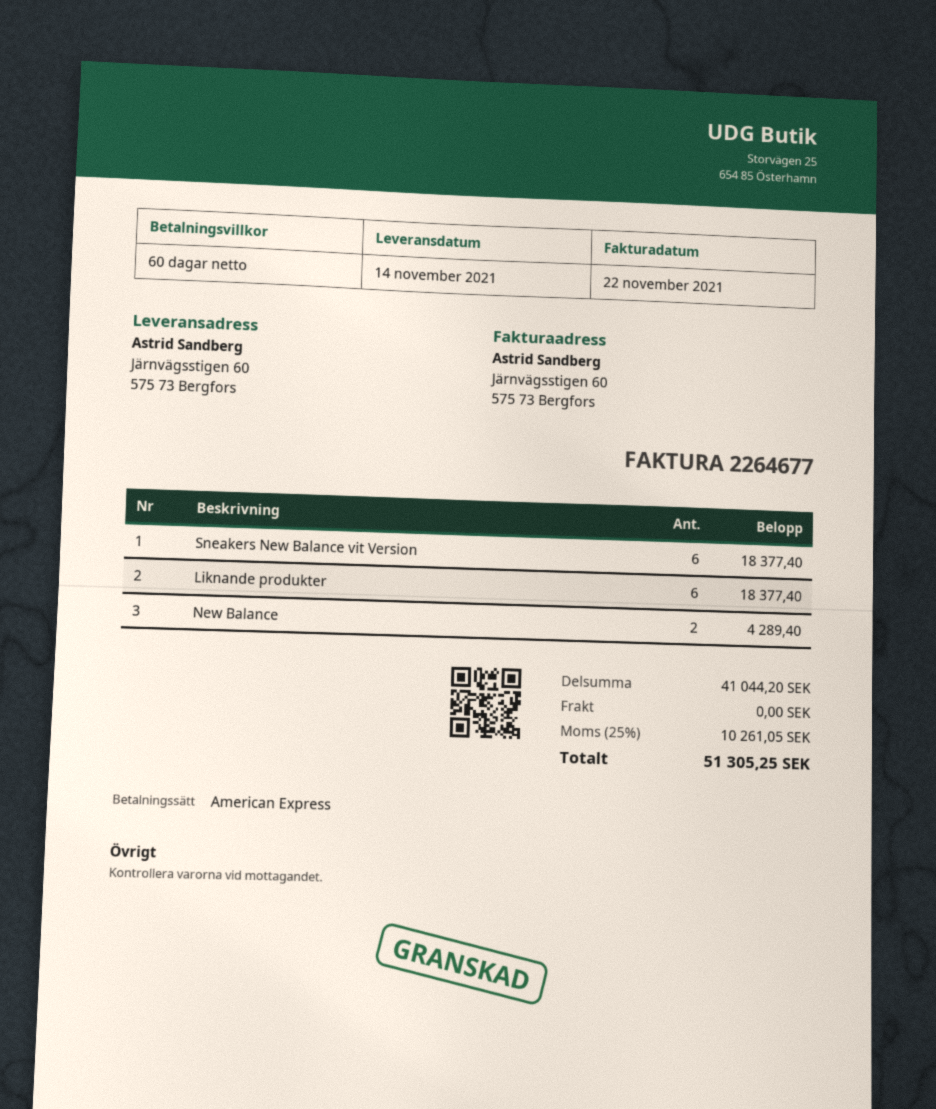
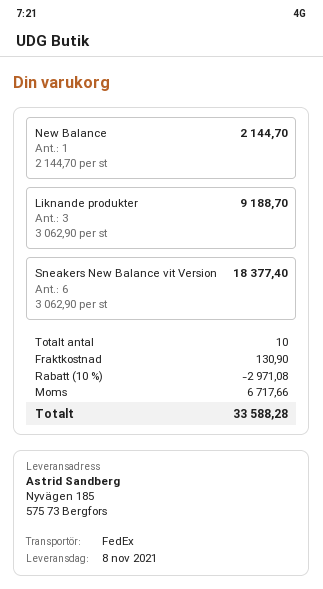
delivery date: 2021-11-14 -> 2021-11-08
ship to: Järnvägsstigen 60, 575 73 Bergfors -> Nyvägen 185, 575 73 Bergfors
Liknande produkter: 6 for 18377.40 -> 3 for 9188.70
New Balance: 2 for 4289.40 -> 1 for 2144.70
discount: none -> 10% = 2971.08
shipping: 0.00 -> 130.90
tax: 10261.05 -> 6717.66
total: 51305.25 -> 33588.28

